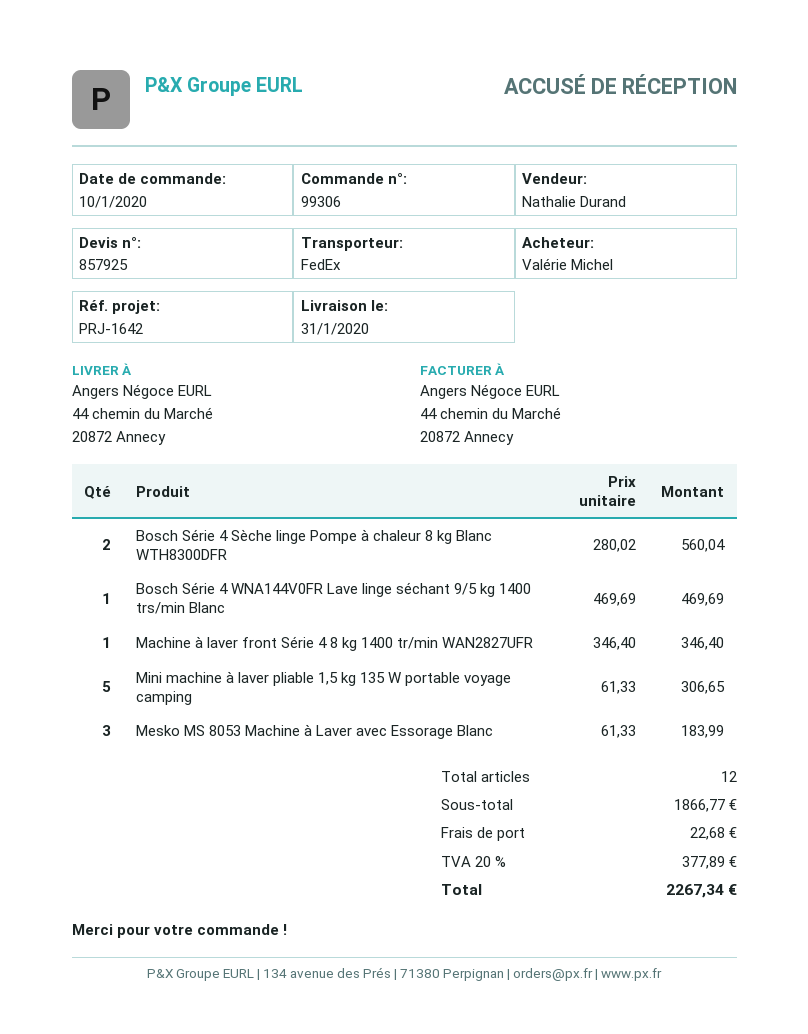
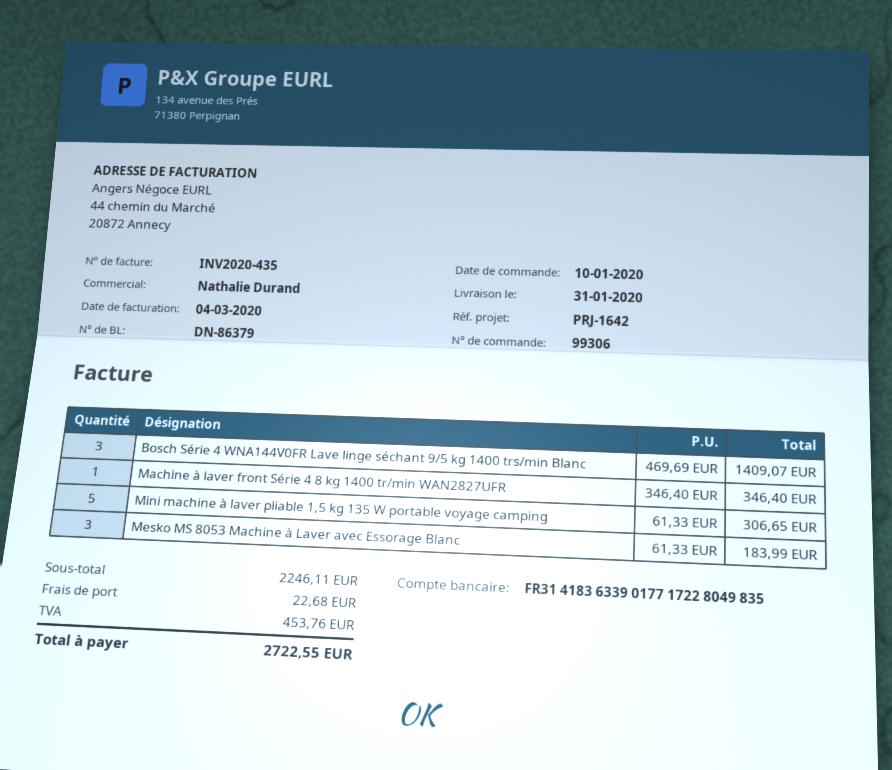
Bosch Série 4 Sèche linge Pompe à chaleur 8 kg Blanc WTH8300DFR: 2 x 280.02 = 560.04 -> none
Bosch Série 4 WNA144V0FR Lave linge séchant 9/5 kg 1400 trs/min Blanc: 1 x 469.69 = 469.69 -> 3 x 469.69 = 1409.07
subtotal: 1866.77 -> 2246.11
tax: 377.89 -> 453.76
total: 2267.34 -> 2722.55

